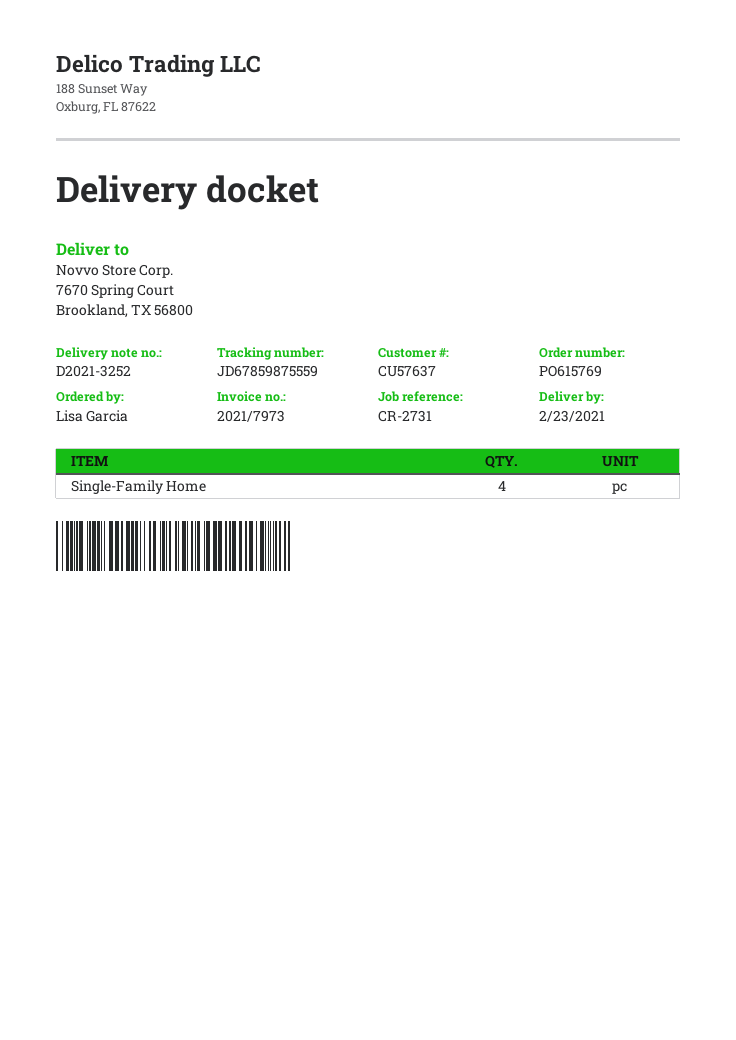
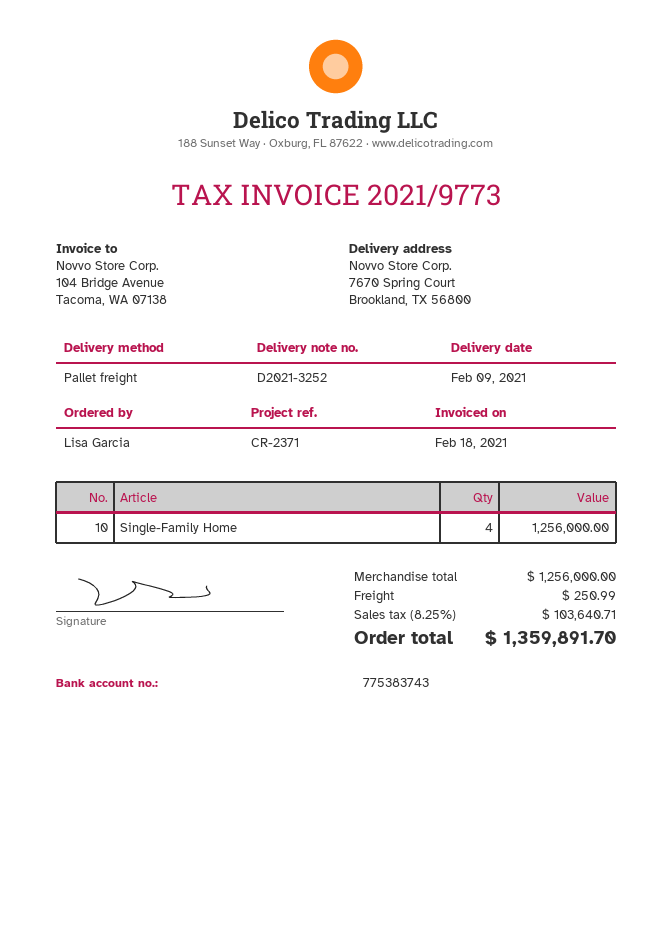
delivery date: 2021-02-23 -> 2021-02-09
invoice number: 2021/7973 -> 2021/9773
reference: CR-2731 -> CR-2371

